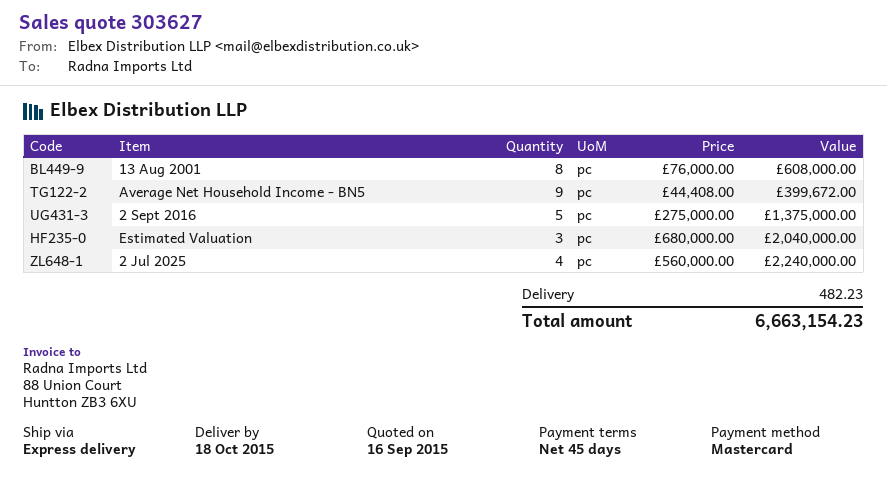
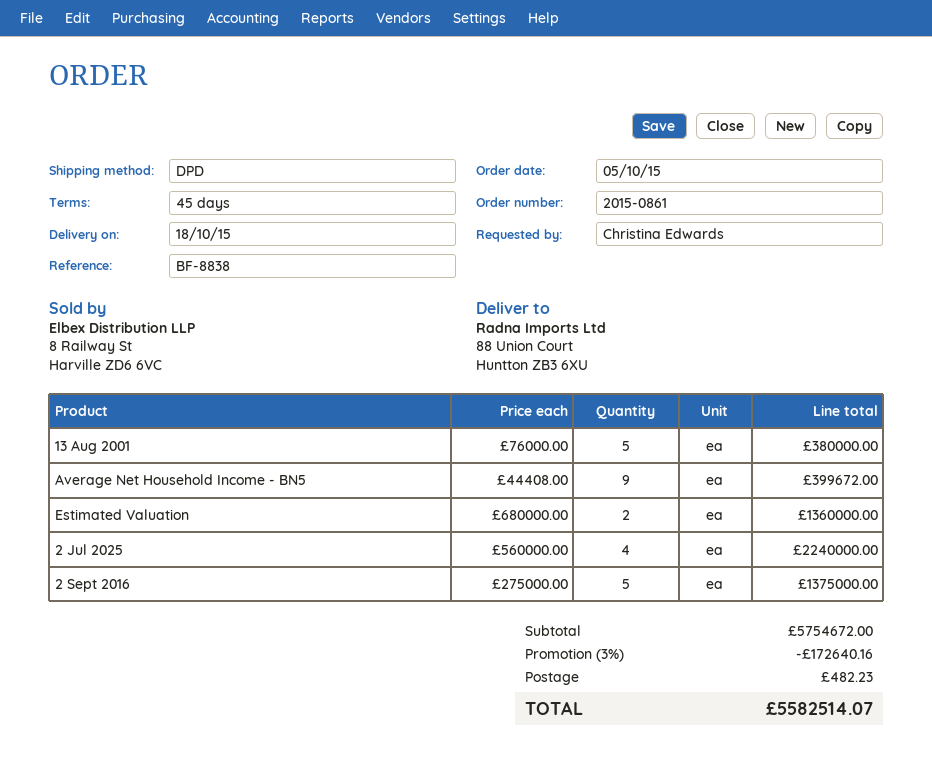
shipping method: express -> DPD
13 Aug 2001: 8 x 76000.00 = 608000.00 -> 5 x 76000.00 = 380000.00
Estimated Valuation: 3 x 680000.00 = 2040000.00 -> 2 x 680000.00 = 1360000.00
discount: none -> 3% = 172640.16
total: 6663154.23 -> 5582514.07

